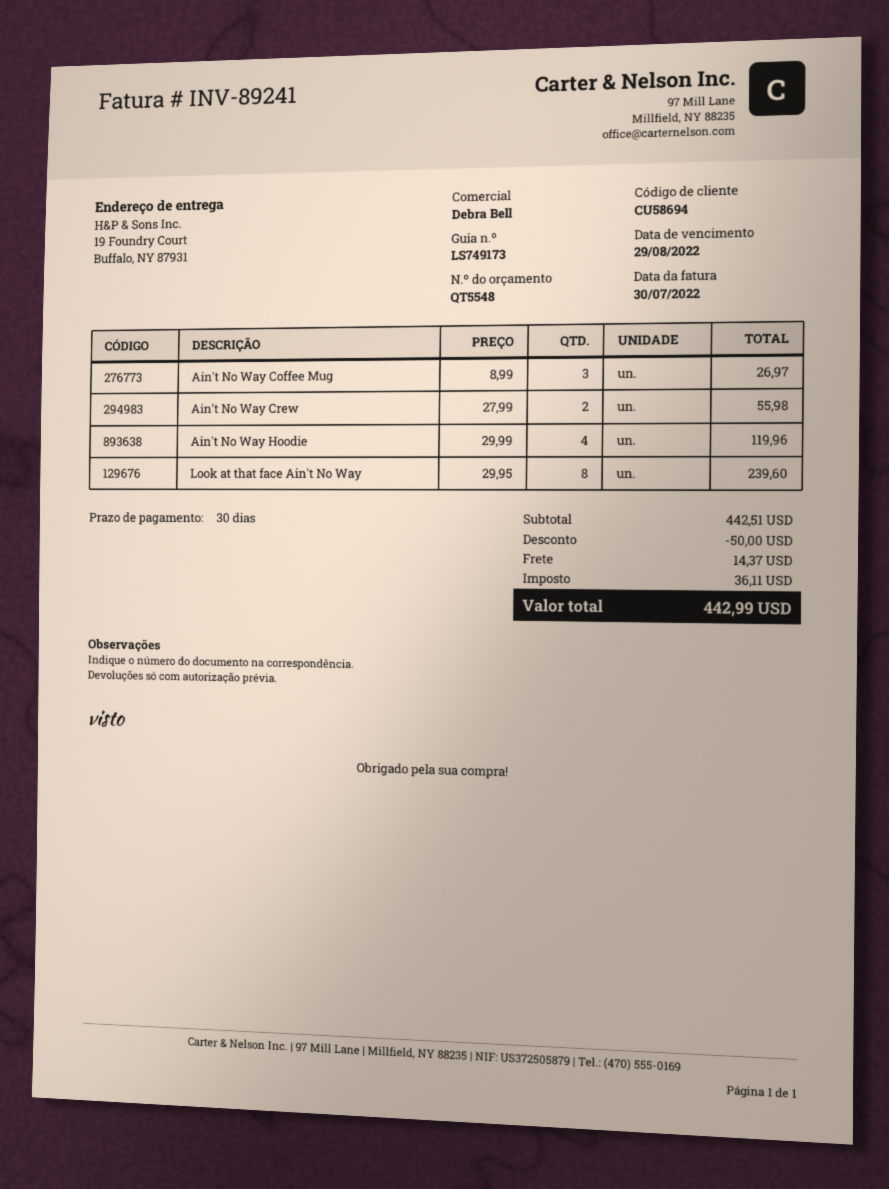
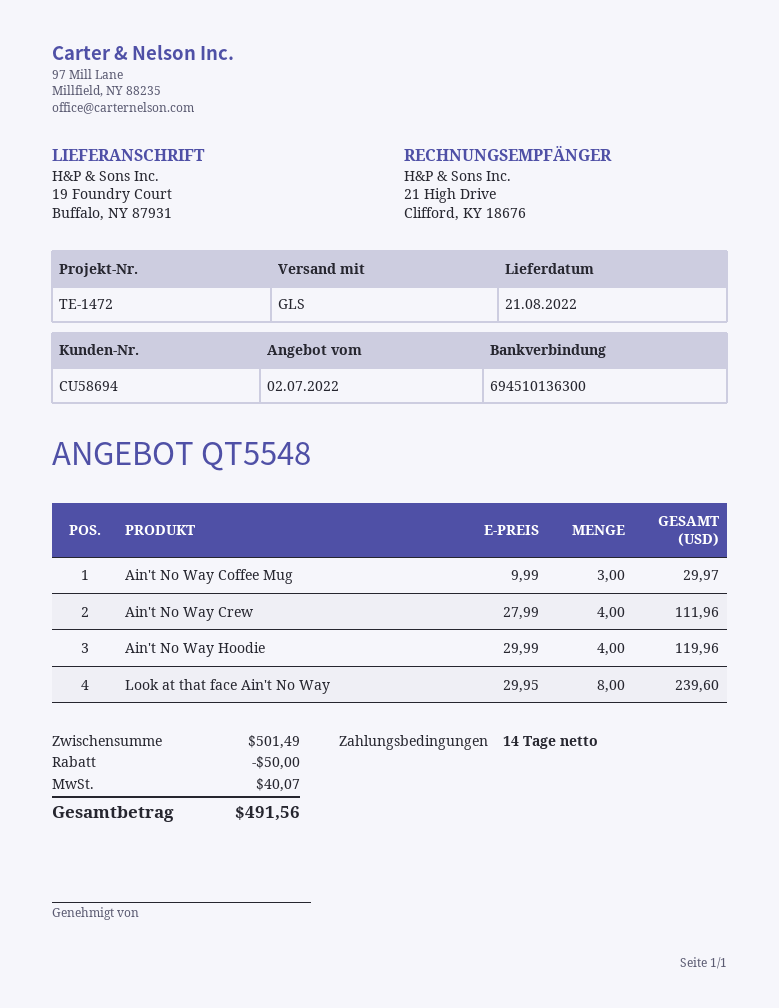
payment terms: 30 days -> 14 days
Ain't No Way Coffee Mug: 3 x 8.99 = 26.97 -> 3 x 9.99 = 29.97
Ain't No Way Crew: 2 x 27.99 = 55.98 -> 4 x 27.99 = 111.96
subtotal: 442.51 -> 501.49
shipping: 14.37 -> none
tax: 36.11 -> 40.07
total: 442.99 -> 491.56

